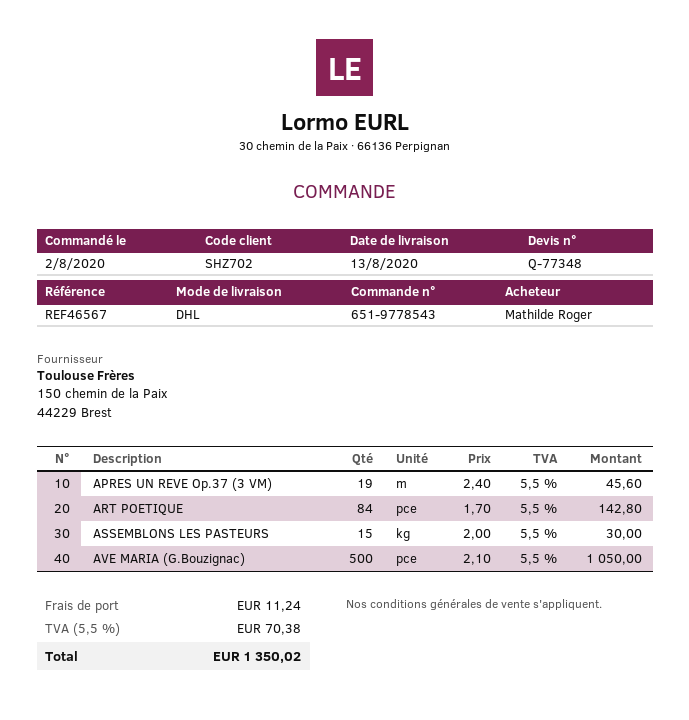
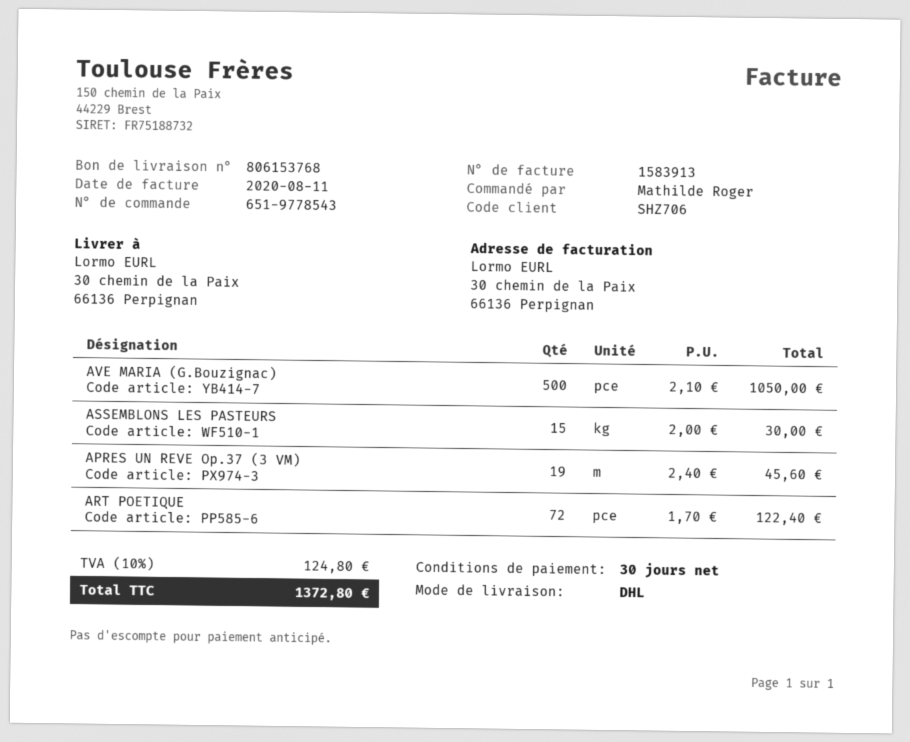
customer number: SHZ702 -> SHZ706
ART POETIQUE: 84 x 1.70 = 142.80 -> 72 x 1.70 = 122.40
shipping: 11.24 -> none
tax: 5.5% = 70.38 -> 10% = 124.80
total: 1350.02 -> 1372.80

